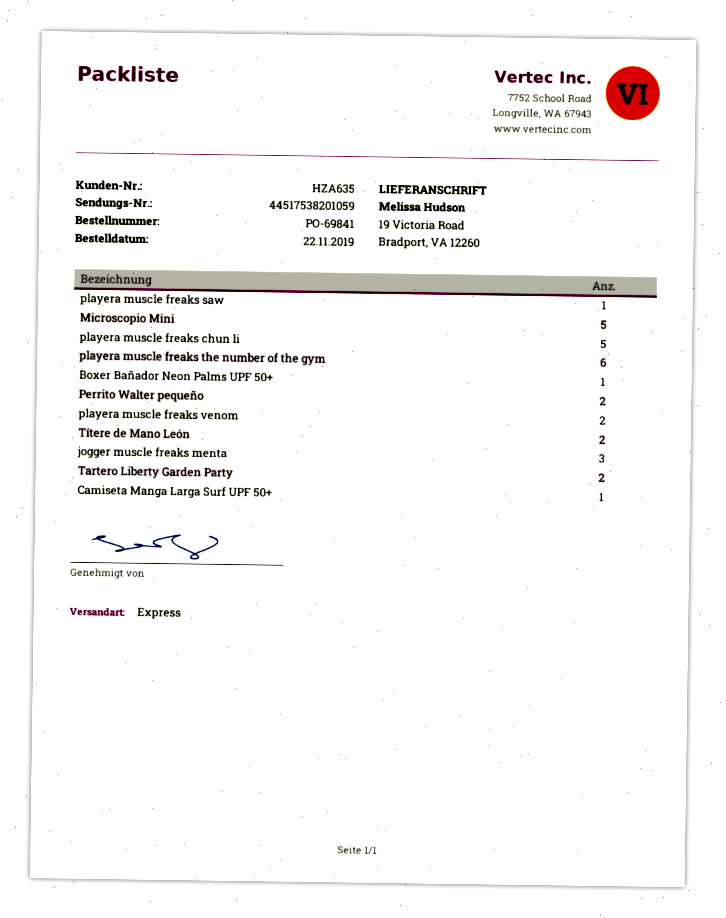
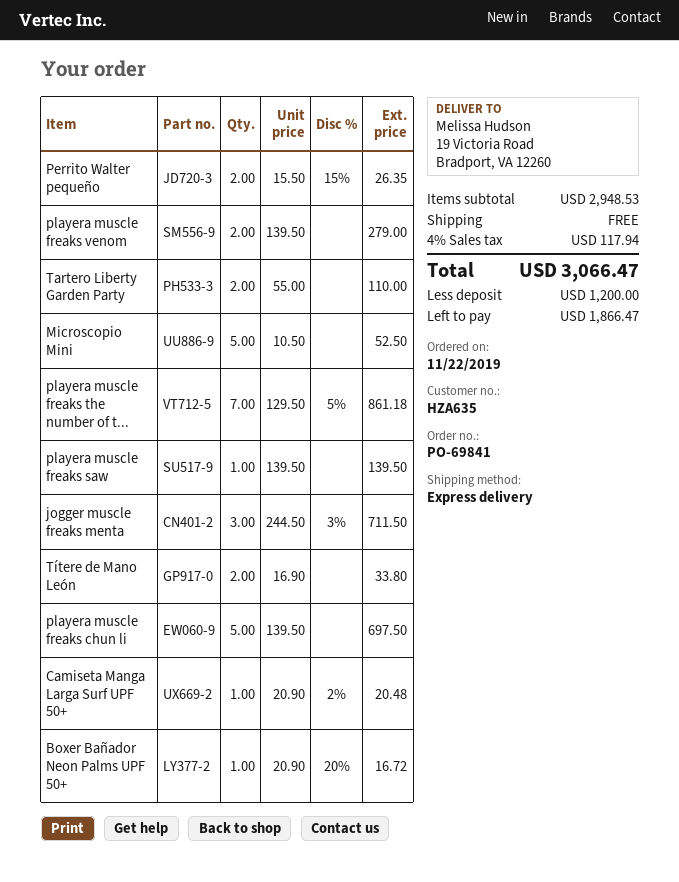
playera muscle freaks the number of the gym: 6 -> 7

